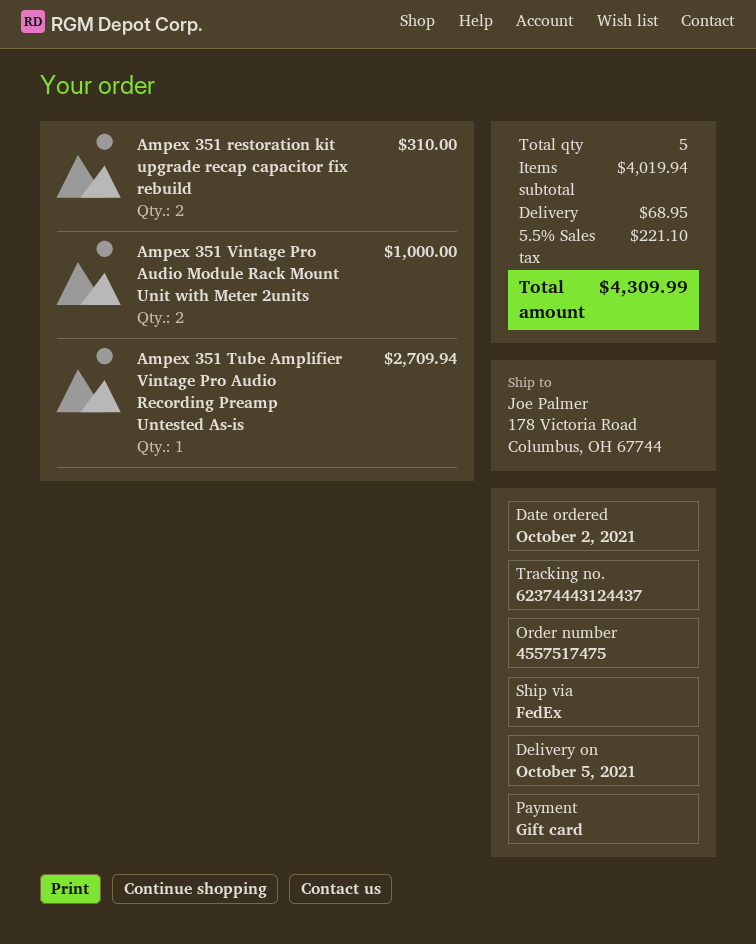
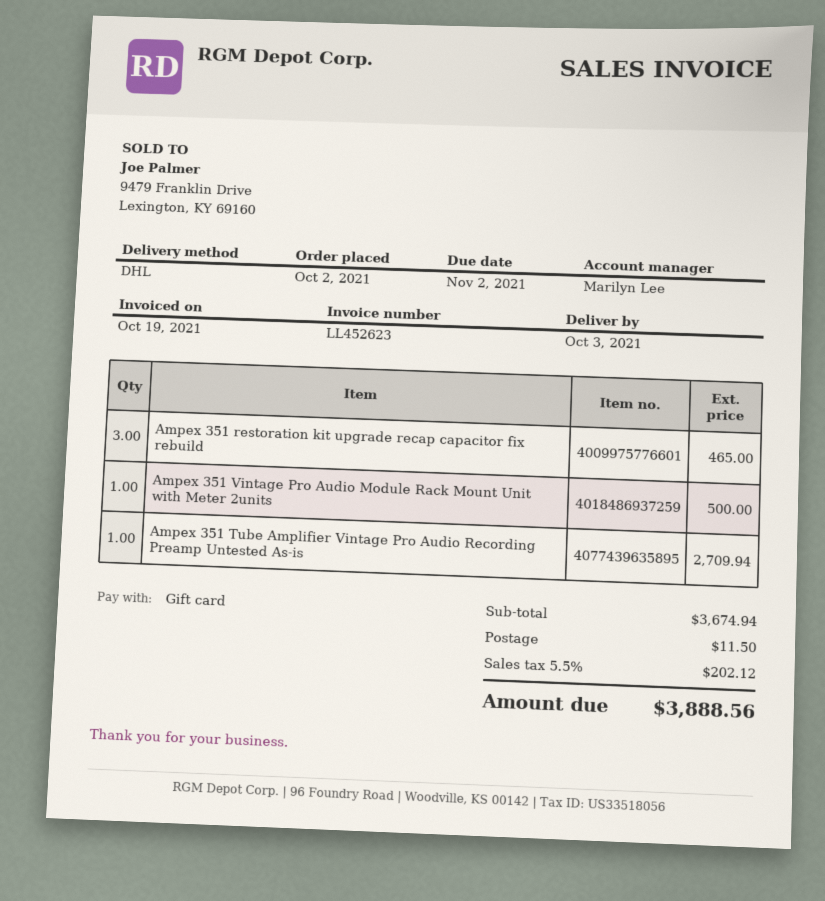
delivery date: 2021-10-05 -> 2021-10-03
shipping method: FedEx -> DHL
Ampex 351 restoration kit upgrade recap capacitor fix rebuild: 2 for 310.00 -> 3 for 465.00
Ampex 351 Vintage Pro Audio Module Rack Mount Unit with Meter 2units: 2 for 1000.00 -> 1 for 500.00
subtotal: 4019.94 -> 3674.94
shipping: 68.95 -> 11.50
tax: 5.5% = 221.10 -> 5.5% = 202.12
total: 4309.99 -> 3888.56

